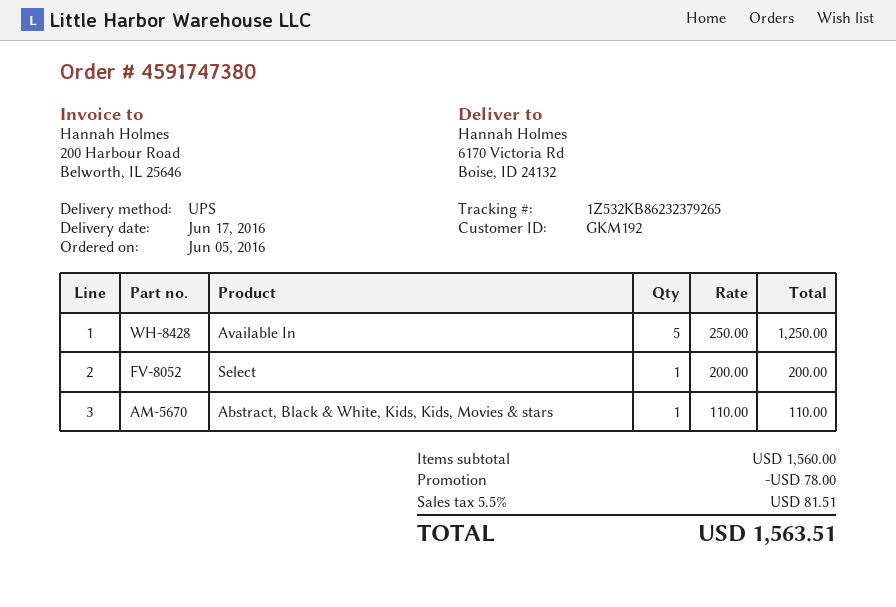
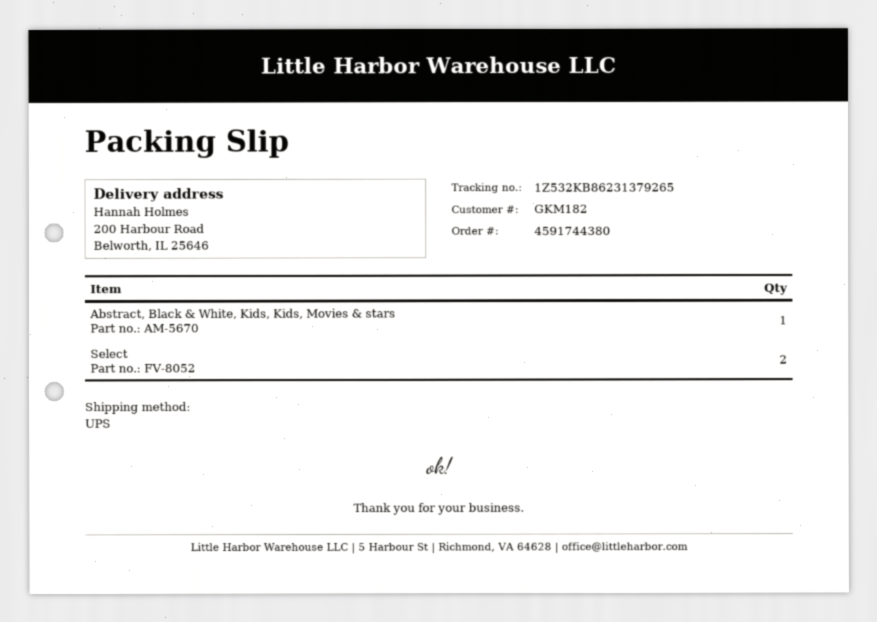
order number: 4591747380 -> 4591744380
customer number: GKM192 -> GKM182
tracking number: 1Z532KB86232379265 -> 1Z532KB86231379265
ship to: 6170 Victoria Rd, Boise, ID 24132 -> 200 Harbour Road, Belworth, IL 25646
Available In: 5 -> none
Select: 1 -> 2

